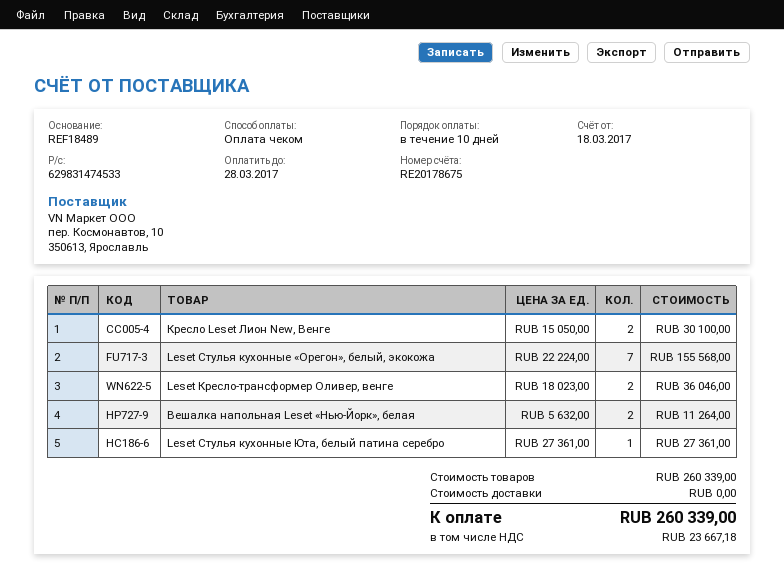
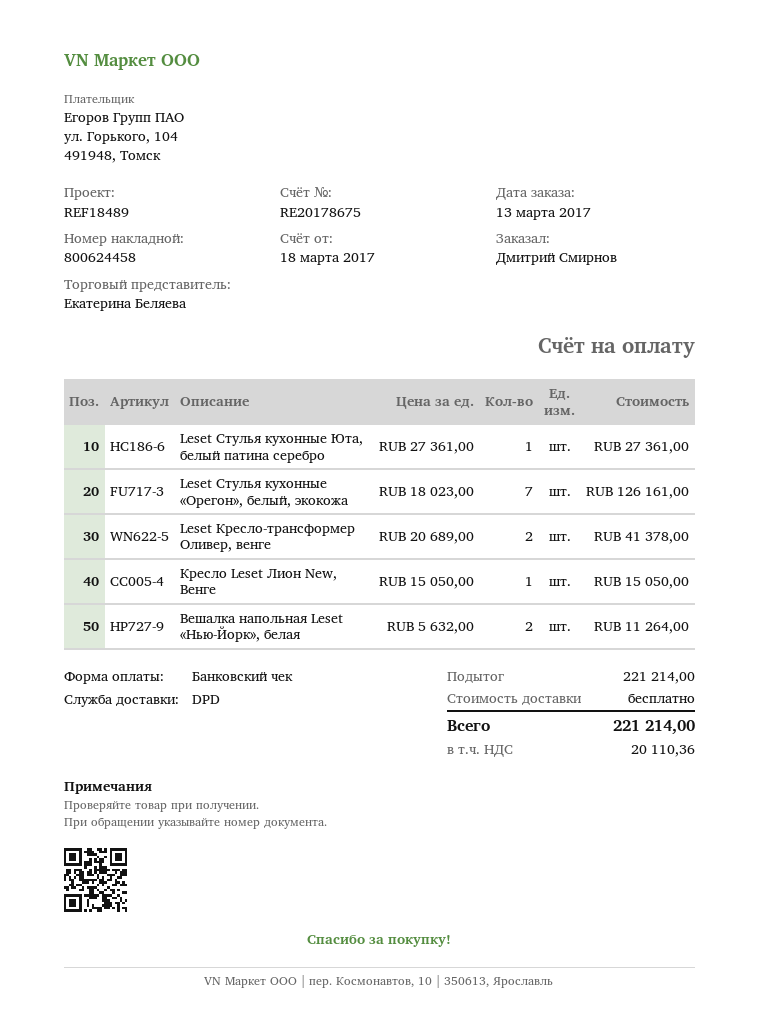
Кресло Leset Лион New, Венге: 2 x 15050.00 = 30100.00 -> 1 x 15050.00 = 15050.00
Leset Стулья кухонные «Орегон», белый, экокожа: 7 x 22224.00 = 155568.00 -> 7 x 18023.00 = 126161.00
Leset Кресло-трансформер Оливер, венге: 2 x 18023.00 = 36046.00 -> 2 x 20689.00 = 41378.00
subtotal: 260339.00 -> 221214.00
tax: 23667.18 -> 20110.36
total: 260339.00 -> 221214.00

